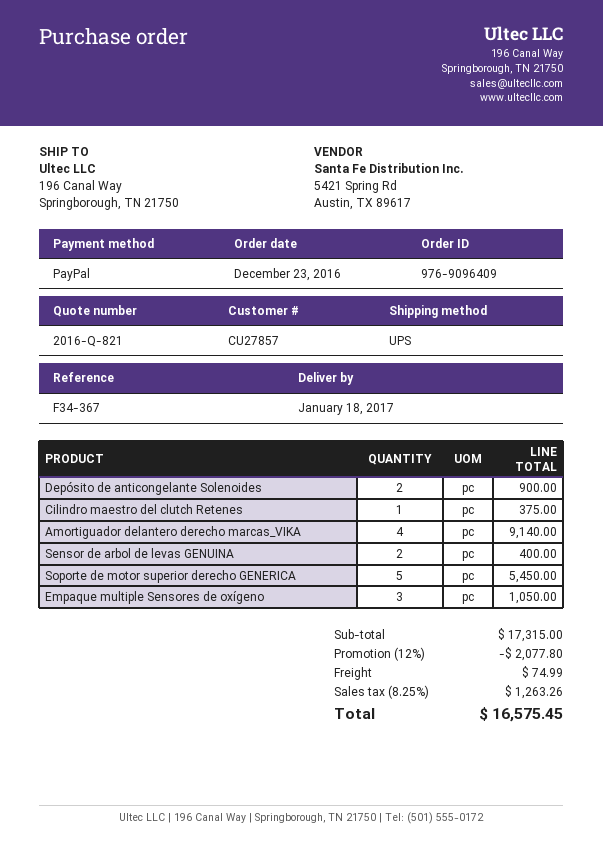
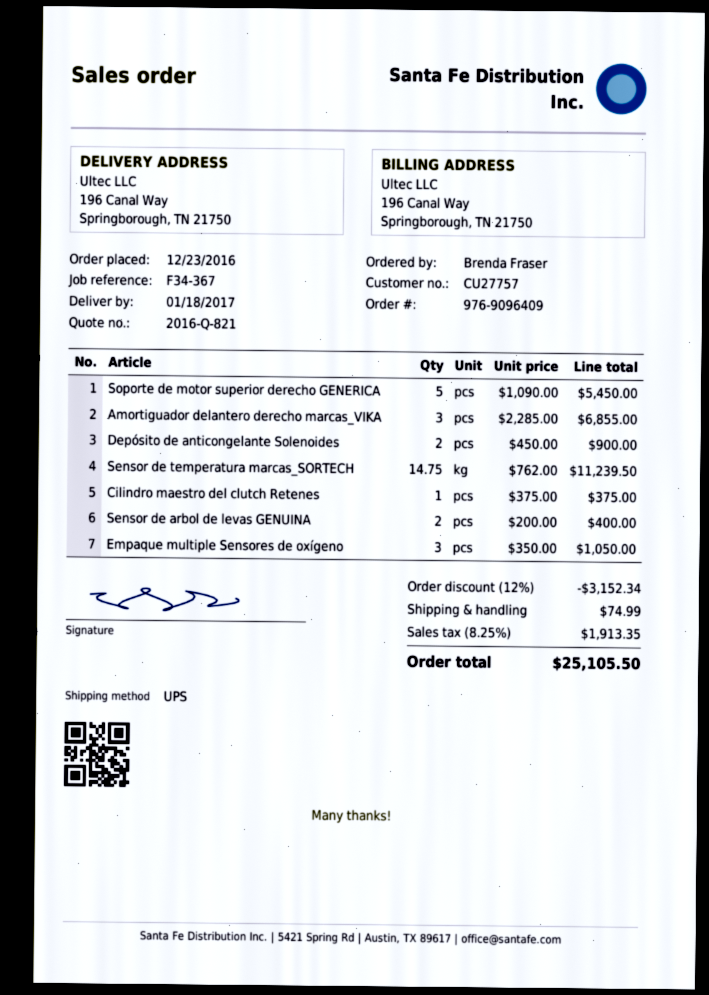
customer number: CU27857 -> CU27757
Amortiguador delantero derecho marcas_VIKA: 4 for 9140.00 -> 3 for 6855.00
Sensor de temperatura marcas_SORTECH: none -> 14.75 for 11239.50
discount: 12% = 2077.80 -> 12% = 3152.34
tax: 8.25% = 1263.26 -> 8.25% = 1913.35
total: 16575.45 -> 25105.50

